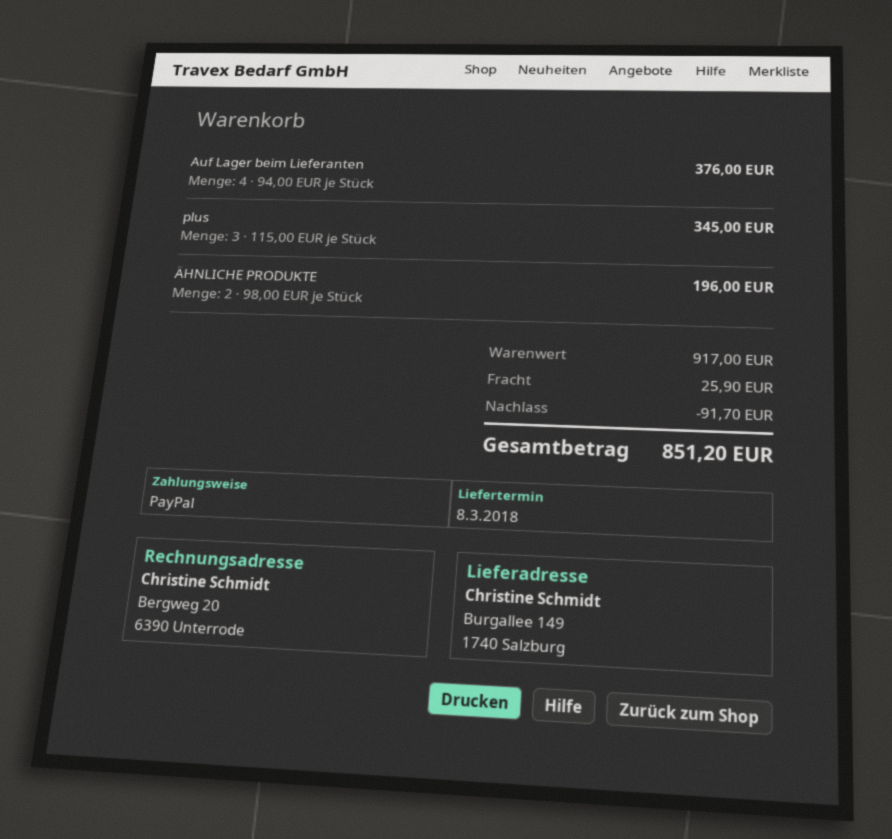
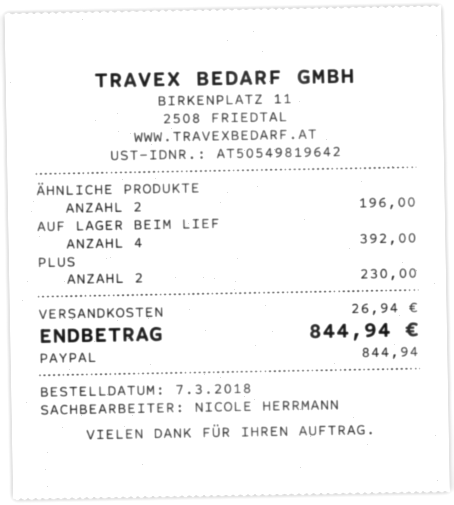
Auf Lager beim Lieferanten: 4 for 376.00 -> 4 for 392.00
plus: 3 for 345.00 -> 2 for 230.00
discount: 91.70 -> none
shipping: 25.90 -> 26.94
total: 851.20 -> 844.94

